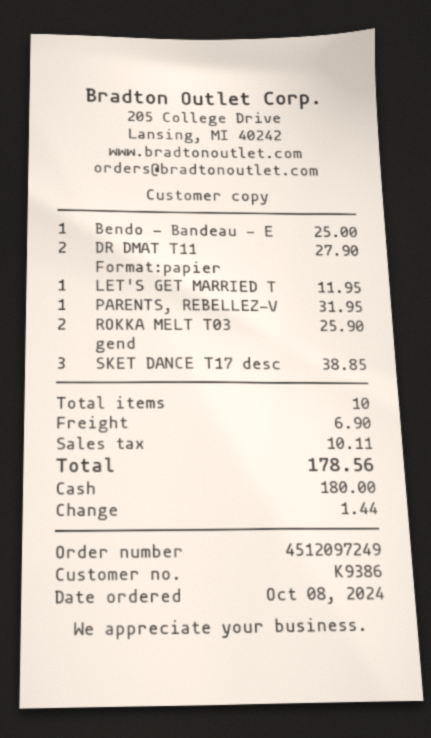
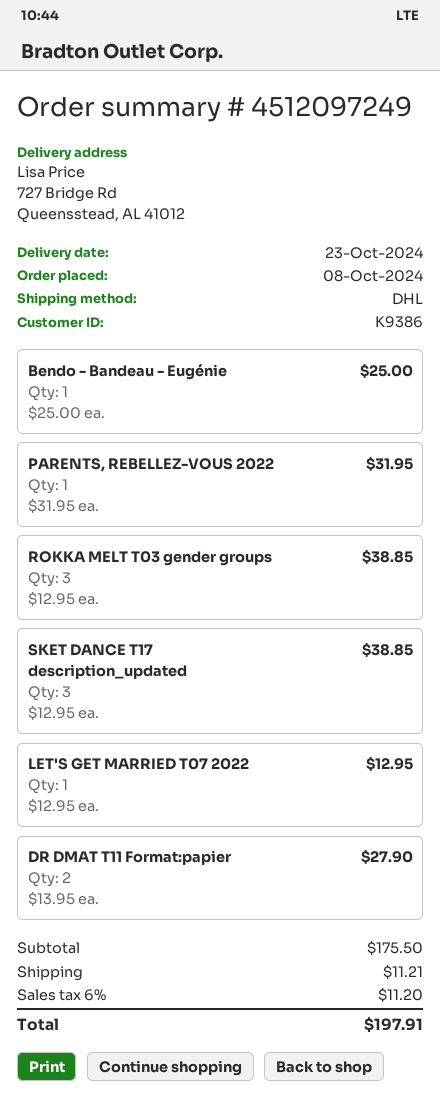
LET'S GET MARRIED T: 1 for 11.95 -> 1 for 12.95
ROKKA MELT T03 gend: 2 for 25.90 -> 3 for 38.85
shipping: 6.90 -> 11.21
tax: 10.11 -> 11.20
total: 178.56 -> 197.91

